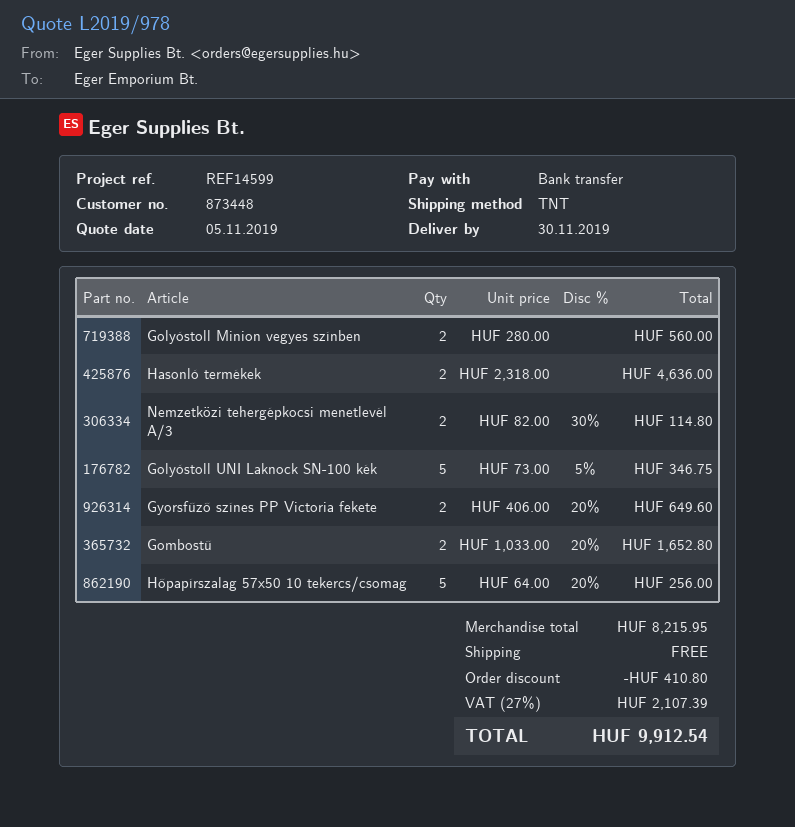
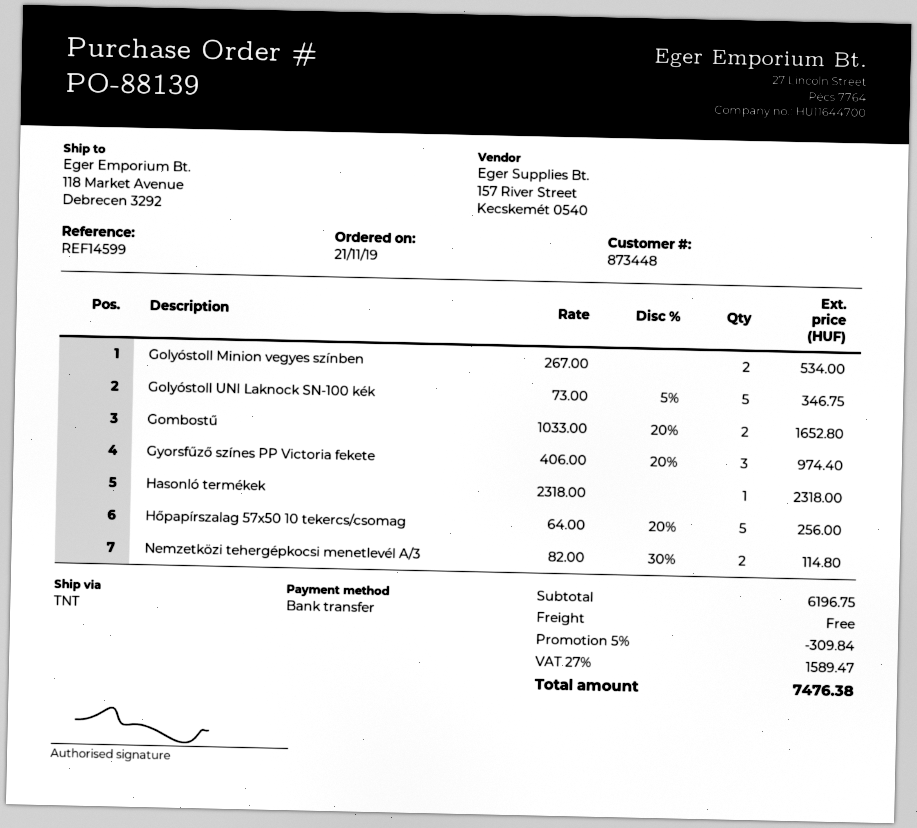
Golyóstoll Minion vegyes színben: 2 x 280.00 = 560.00 -> 2 x 267.00 = 534.00
Hasonló termékek: 2 x 2318.00 = 4636.00 -> 1 x 2318.00 = 2318.00
Gyorsfűző színes PP Victoria fekete: 2 x 406.00 - 20% = 649.60 -> 3 x 406.00 - 20% = 974.40
subtotal: 8215.95 -> 6196.75
discount: 410.80 -> 309.84
tax: 27% = 2107.39 -> 27% = 1589.47
total: 9912.54 -> 7476.38

